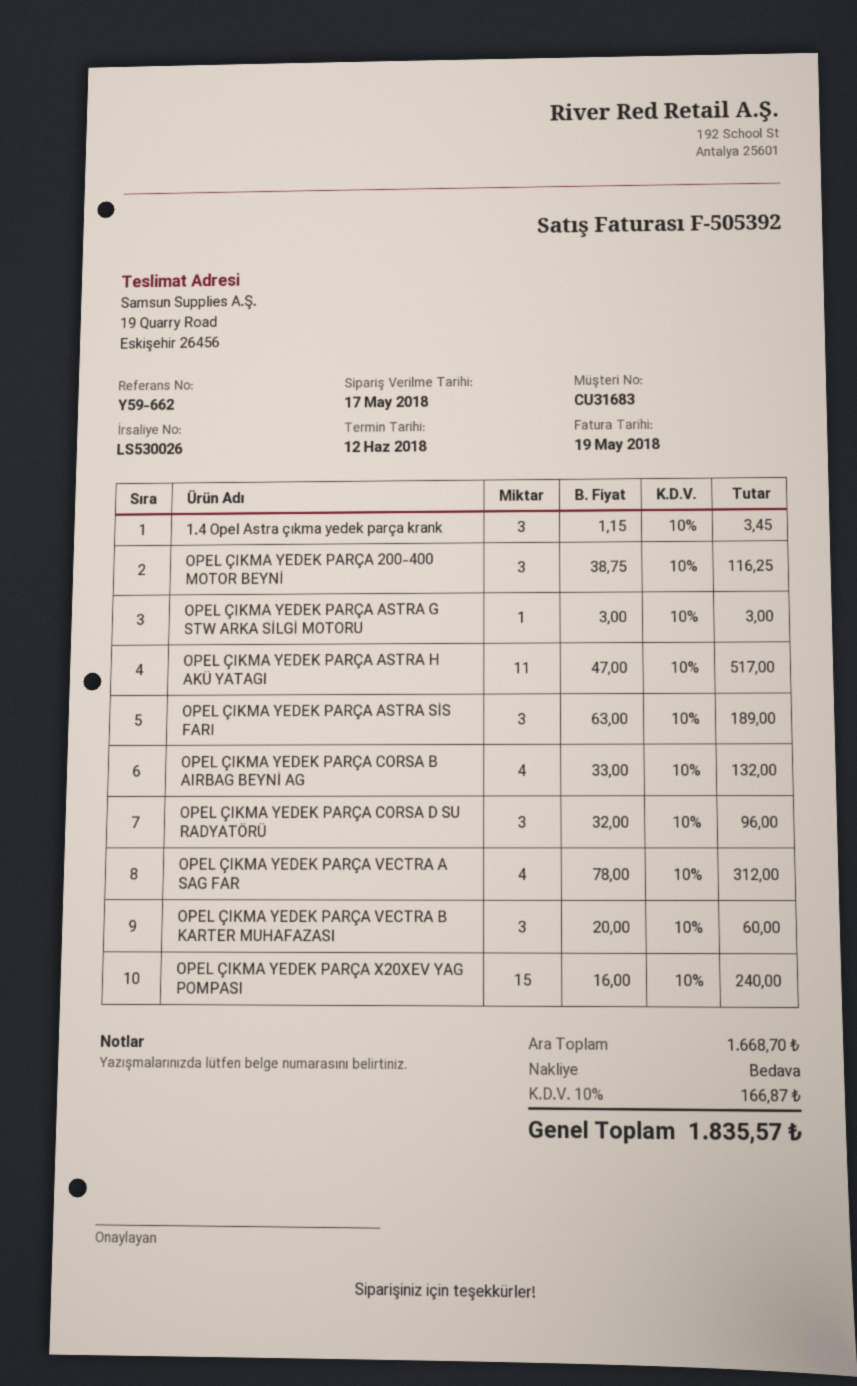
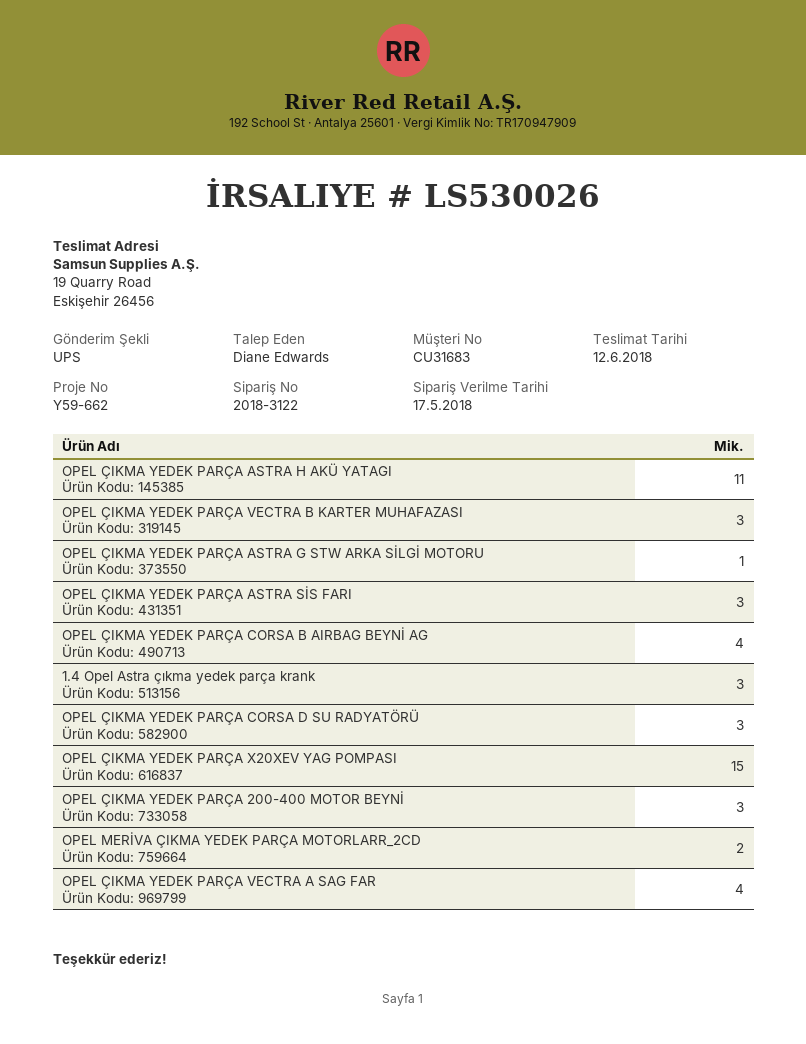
OPEL MERİVA ÇIKMA YEDEK PARÇA MOTORLARR_2CD: none -> 2

